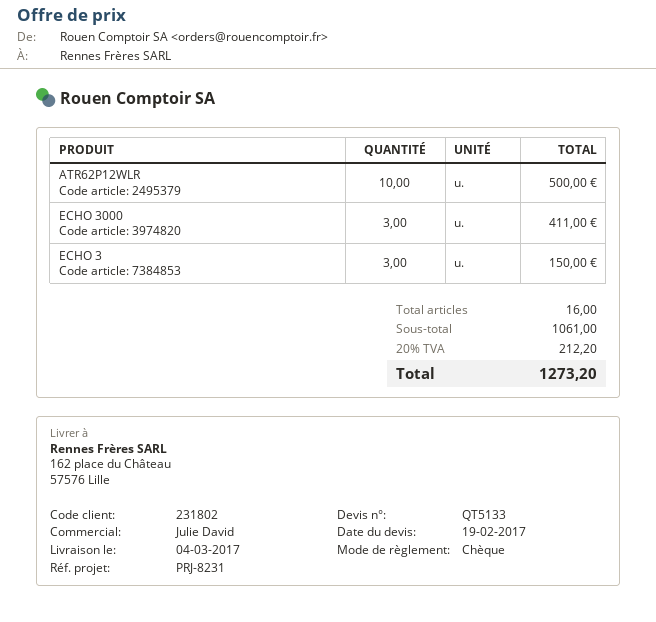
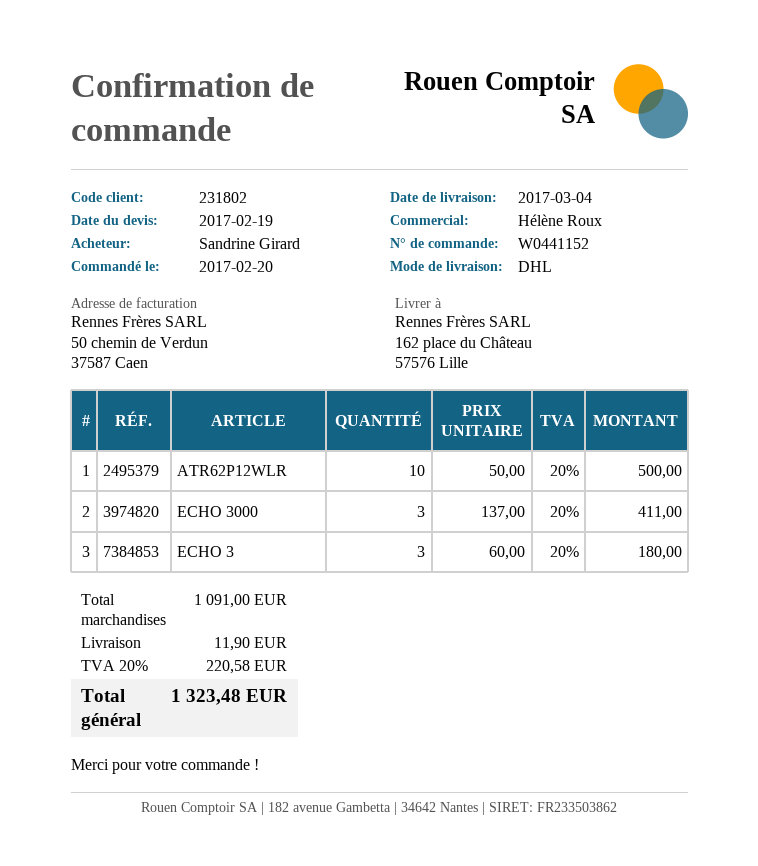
sales rep: Julie David -> Hélène Roux
ECHO 3: 3 for 150.00 -> 3 for 180.00
subtotal: 1061.00 -> 1091.00
shipping: none -> 11.90
tax: 20% = 212.20 -> 20% = 220.58
total: 1273.20 -> 1323.48

